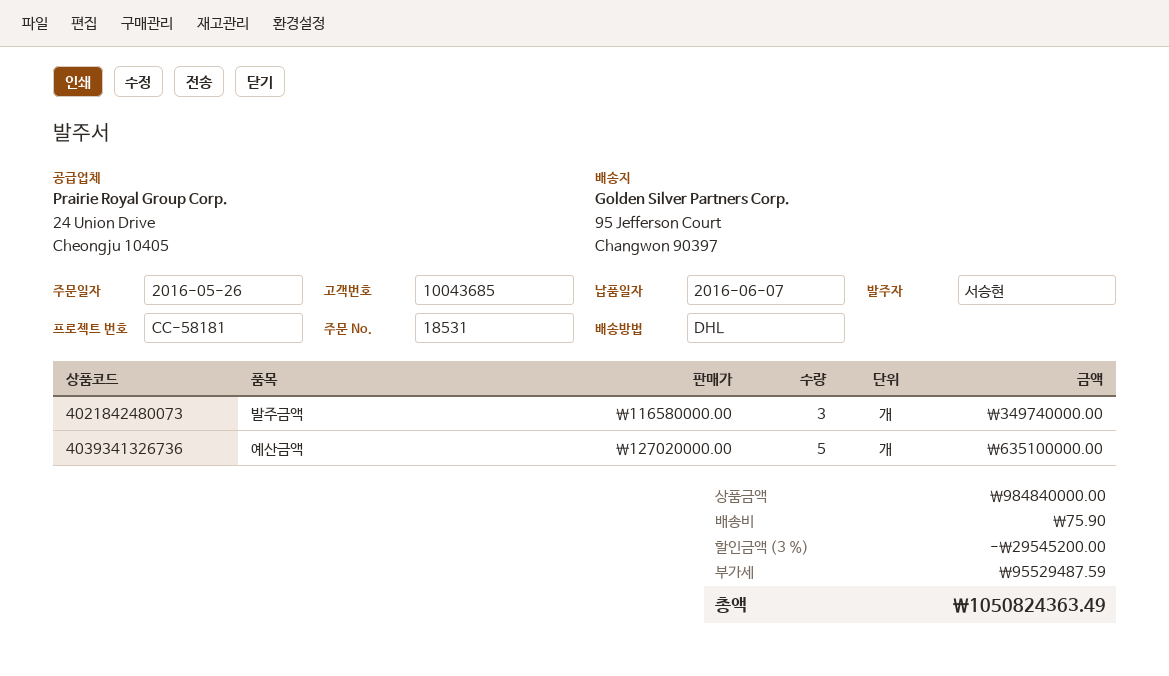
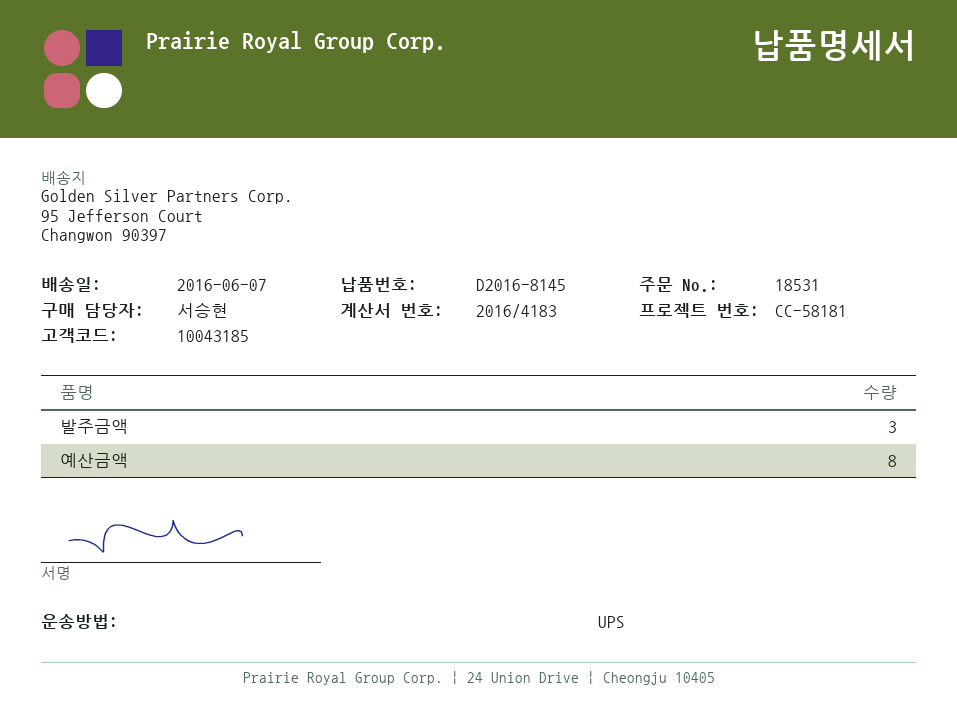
customer number: 10043685 -> 10043185
shipping method: DHL -> UPS
예산금액: 5 -> 8

